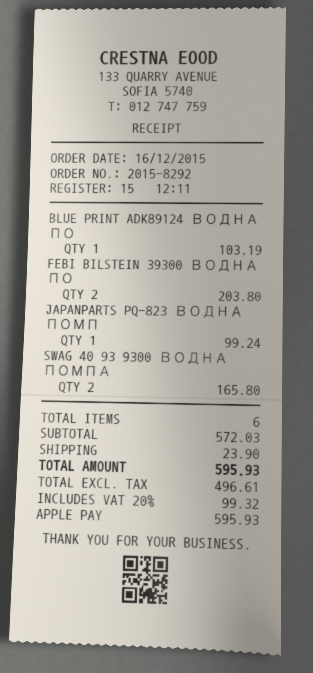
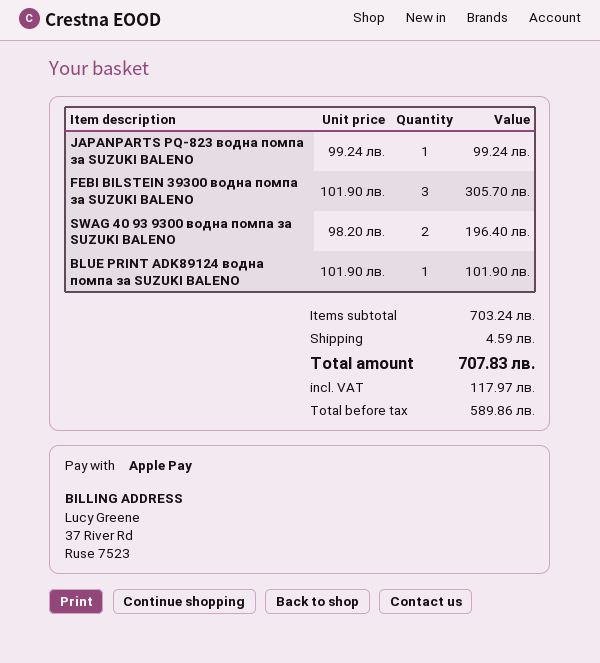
BLUE PRINT ADK89124 ВОДНА ПО: 1 for 103.19 -> 1 for 101.90
FEBI BILSTEIN 39300 ВОДНА ПО: 2 for 203.80 -> 3 for 305.70
SWAG 40 93 9300 ВОДНА ПОМПА: 2 for 165.80 -> 2 for 196.40
subtotal: 572.03 -> 703.24
shipping: 23.90 -> 4.59
net: 496.61 -> 589.86
tax: 99.32 -> 117.97
total: 595.93 -> 707.83

